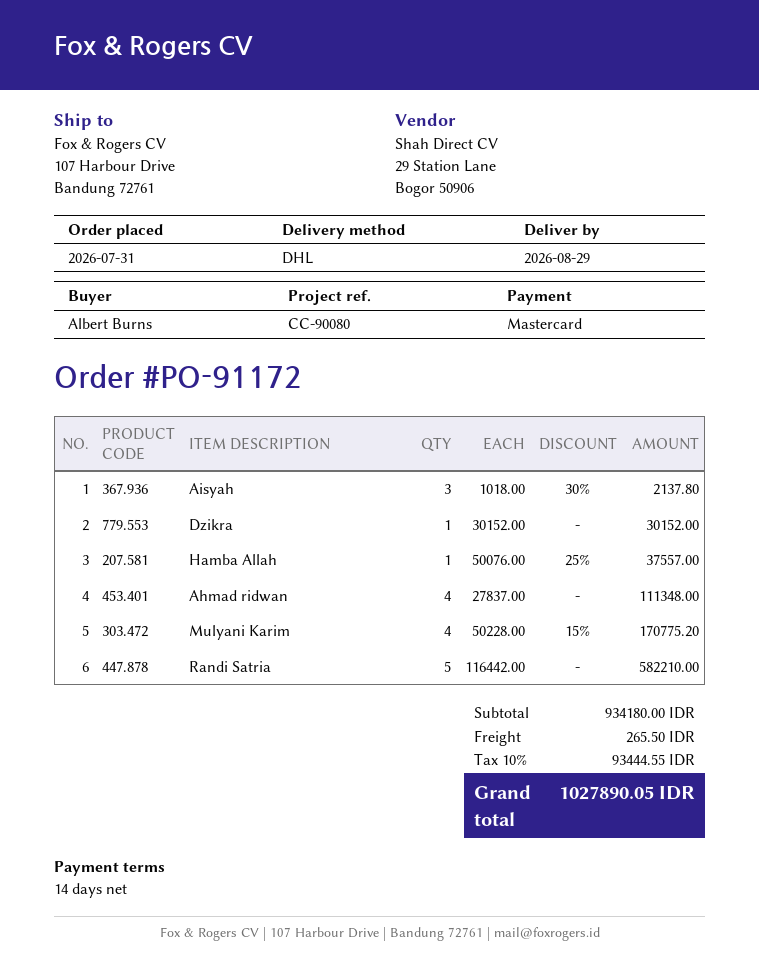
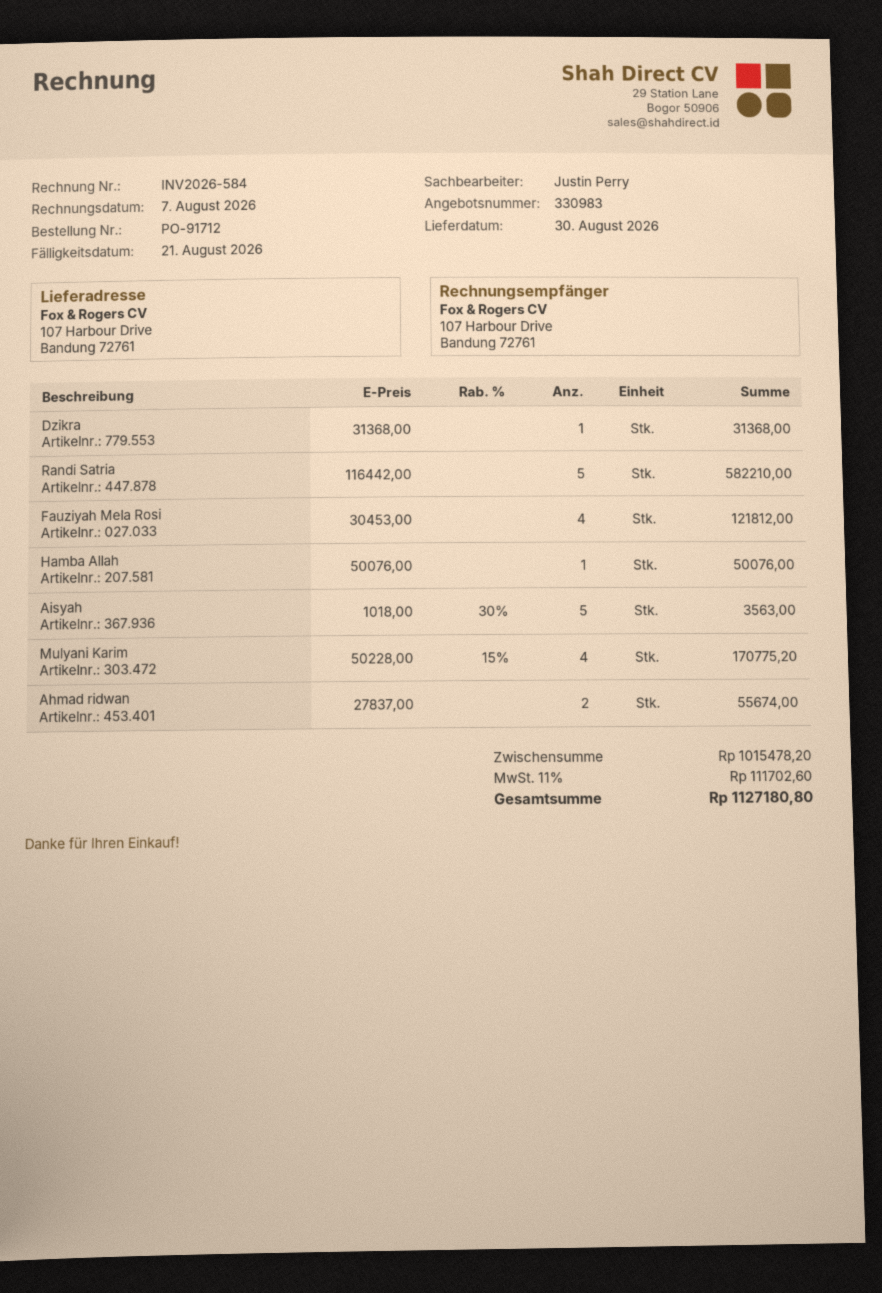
order number: PO-91172 -> PO-91712
delivery date: 2026-08-29 -> 2026-08-30
Aisyah: 3 x 1018.00 - 30% = 2137.80 -> 5 x 1018.00 - 30% = 3563.00
Dzikra: 1 x 30152.00 = 30152.00 -> 1 x 31368.00 = 31368.00
Hamba Allah: 1 x 50076.00 - 25% = 37557.00 -> 1 x 50076.00 = 50076.00
Ahmad ridwan: 4 x 27837.00 = 111348.00 -> 2 x 27837.00 = 55674.00
Fauziyah Mela Rosi: none -> 4 x 30453.00 = 121812.00
subtotal: 934180.00 -> 1015478.20
shipping: 265.50 -> none
tax: 10% = 93444.55 -> 11% = 111702.60
total: 1027890.05 -> 1127180.80

